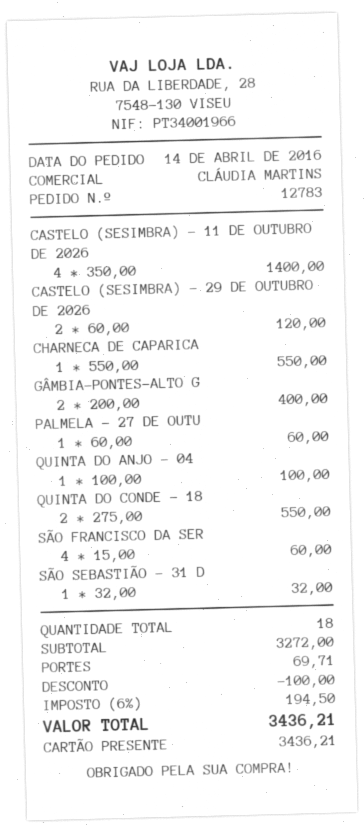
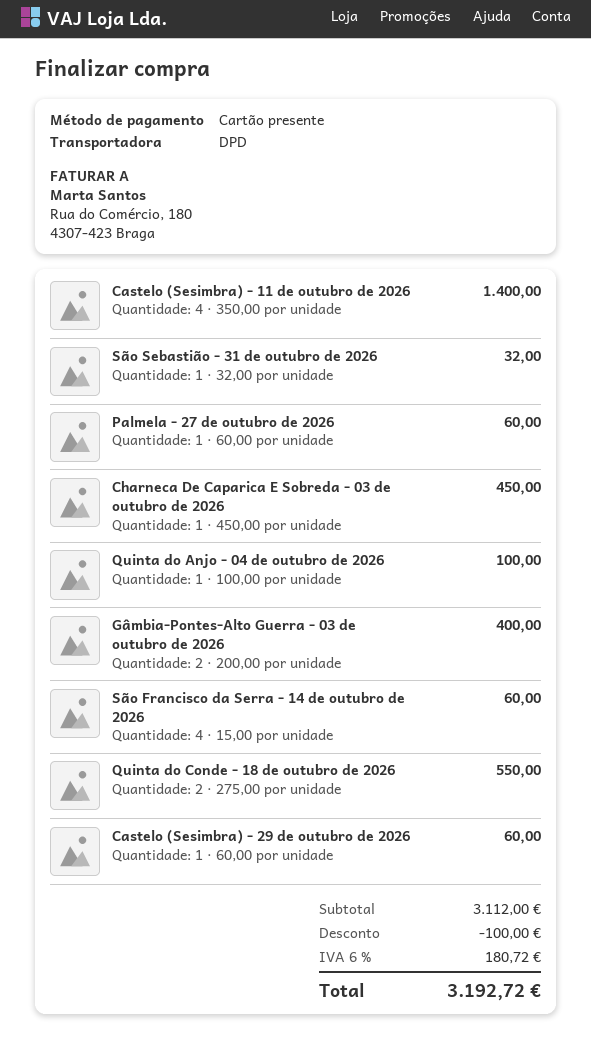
CASTELO (SESIMBRA) - 29 DE OUTUBRO DE 2026: 2 x 60.00 = 120.00 -> 1 x 60.00 = 60.00
CHARNECA DE CAPARICA: 1 x 550.00 = 550.00 -> 1 x 450.00 = 450.00
subtotal: 3272.00 -> 3112.00
shipping: 69.71 -> none
tax: 6% = 194.50 -> 6% = 180.72
total: 3436.21 -> 3192.72

